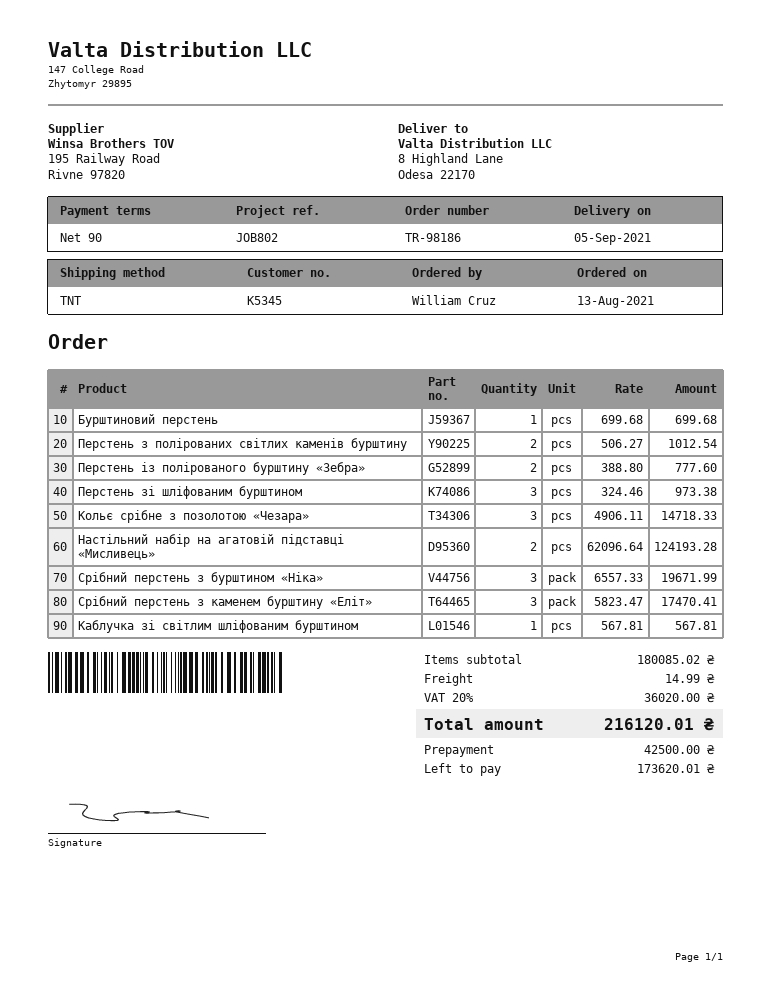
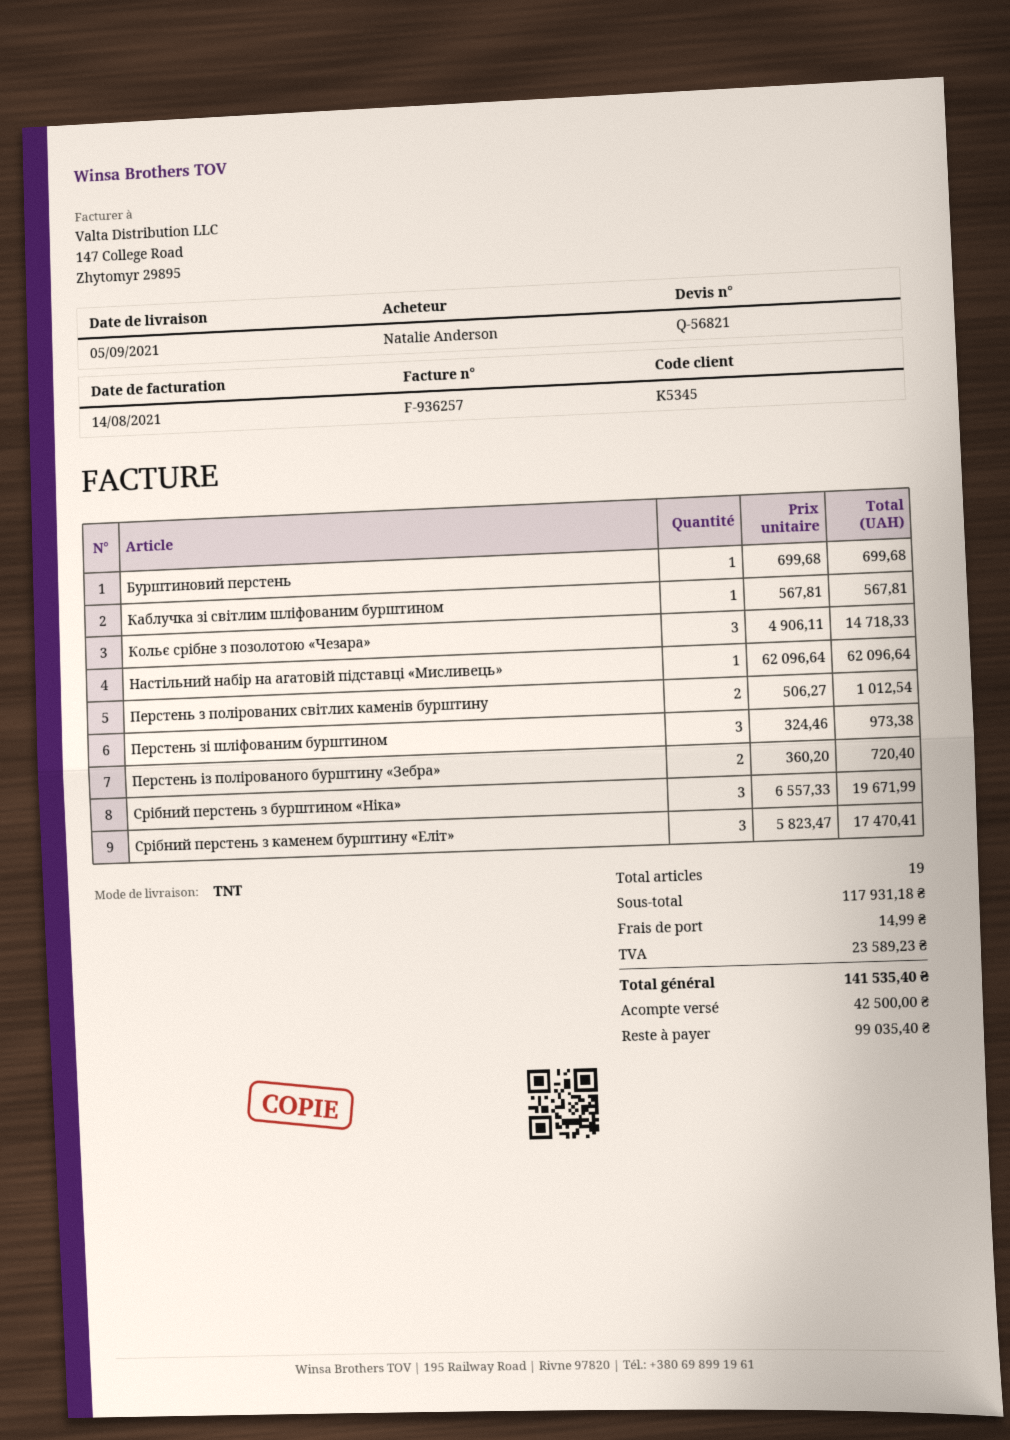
ordered by: William Cruz -> Natalie Anderson
Перстень із полірованого бурштину «Зебра»: 2 x 388.80 = 777.60 -> 2 x 360.20 = 720.40
Настільний набір на агатовій підставці «Мисливець»: 2 x 62096.64 = 124193.28 -> 1 x 62096.64 = 62096.64
subtotal: 180085.02 -> 117931.18
tax: 36020.00 -> 23589.23
total: 216120.01 -> 141535.40
balance: 173620.01 -> 99035.40

